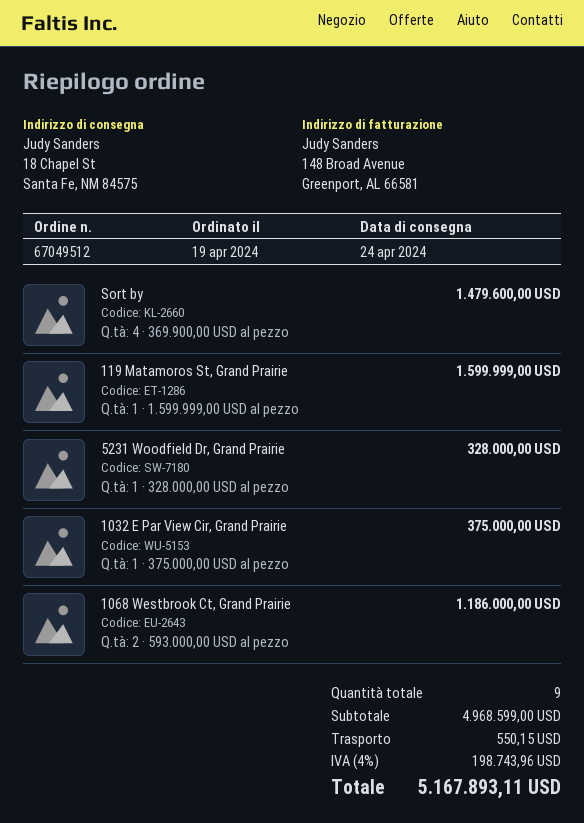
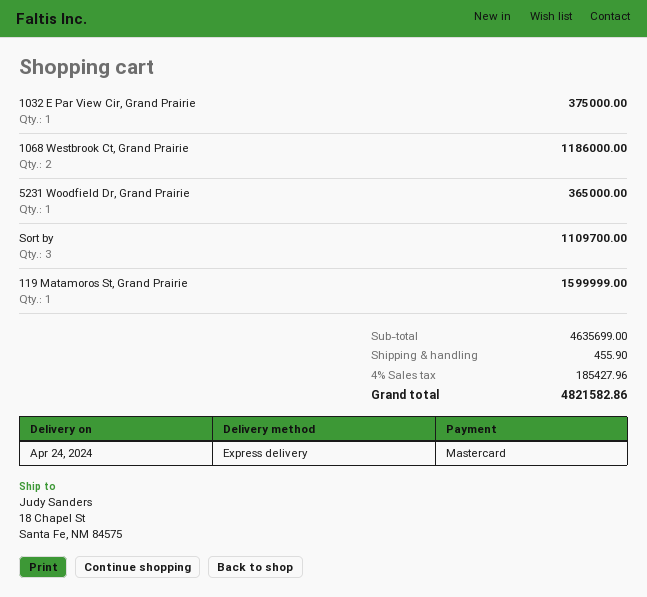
Sort by: 4 for 1479600.00 -> 3 for 1109700.00
5231 Woodfield Dr, Grand Prairie: 1 for 328000.00 -> 1 for 365000.00
subtotal: 4968599.00 -> 4635699.00
shipping: 550.15 -> 455.90
tax: 4% = 198743.96 -> 4% = 185427.96
total: 5167893.11 -> 4821582.86

